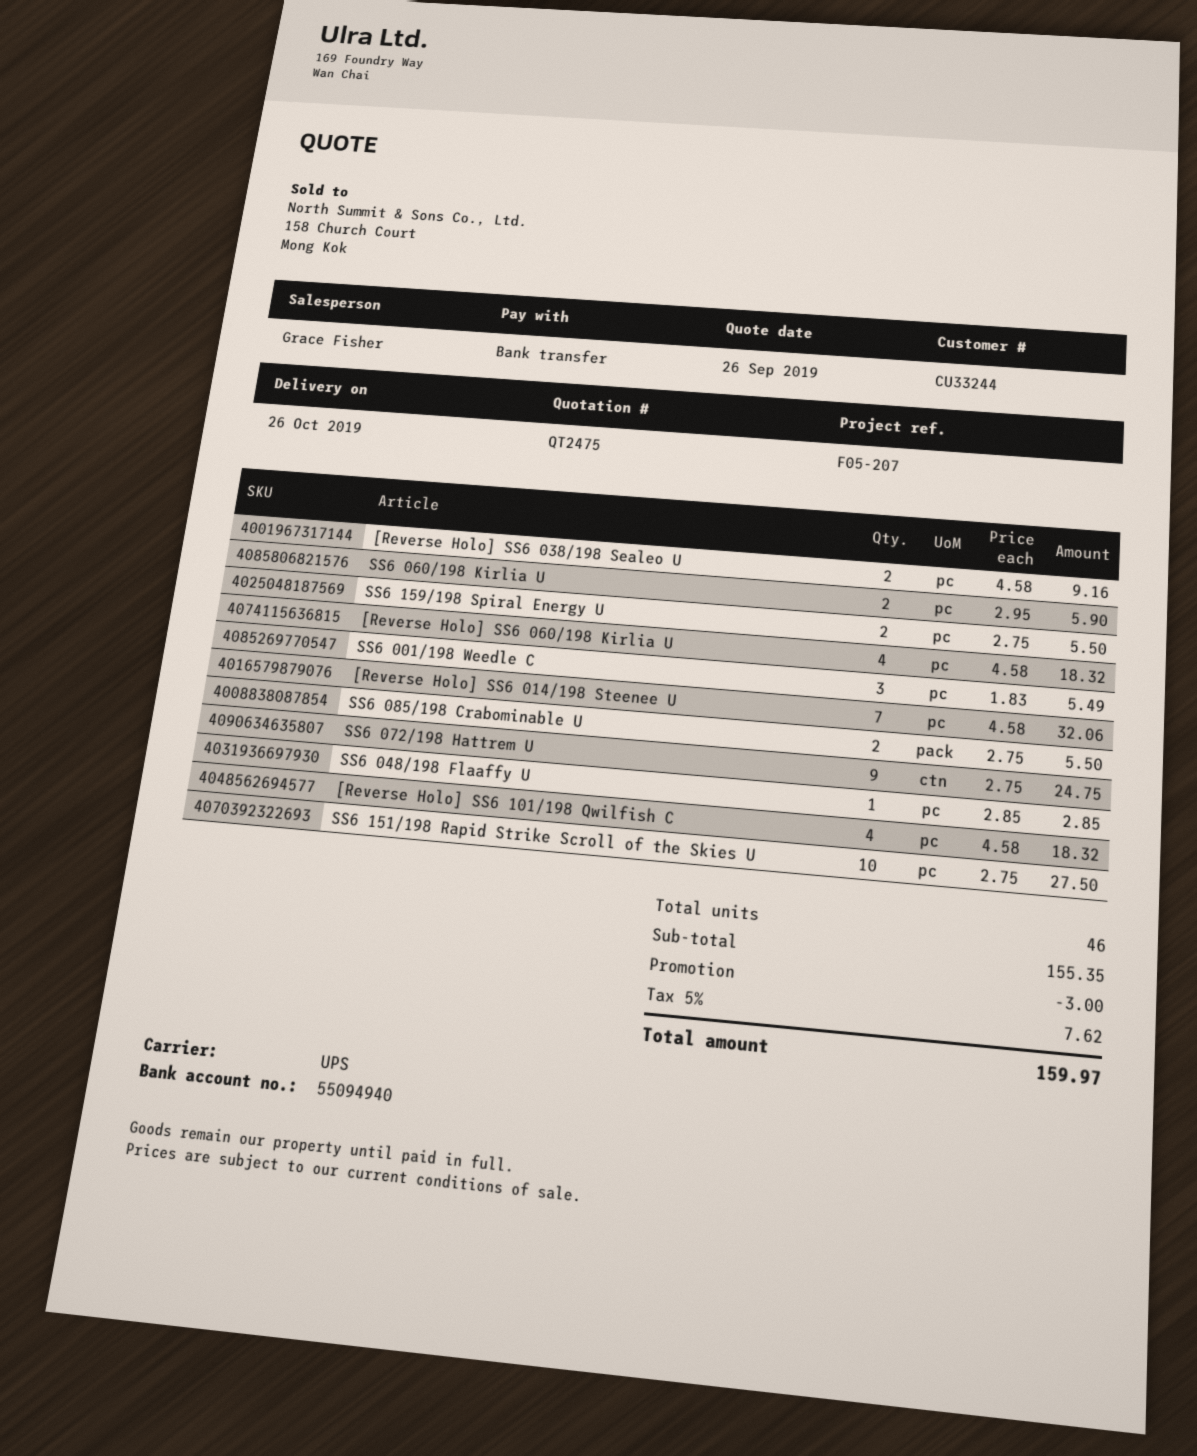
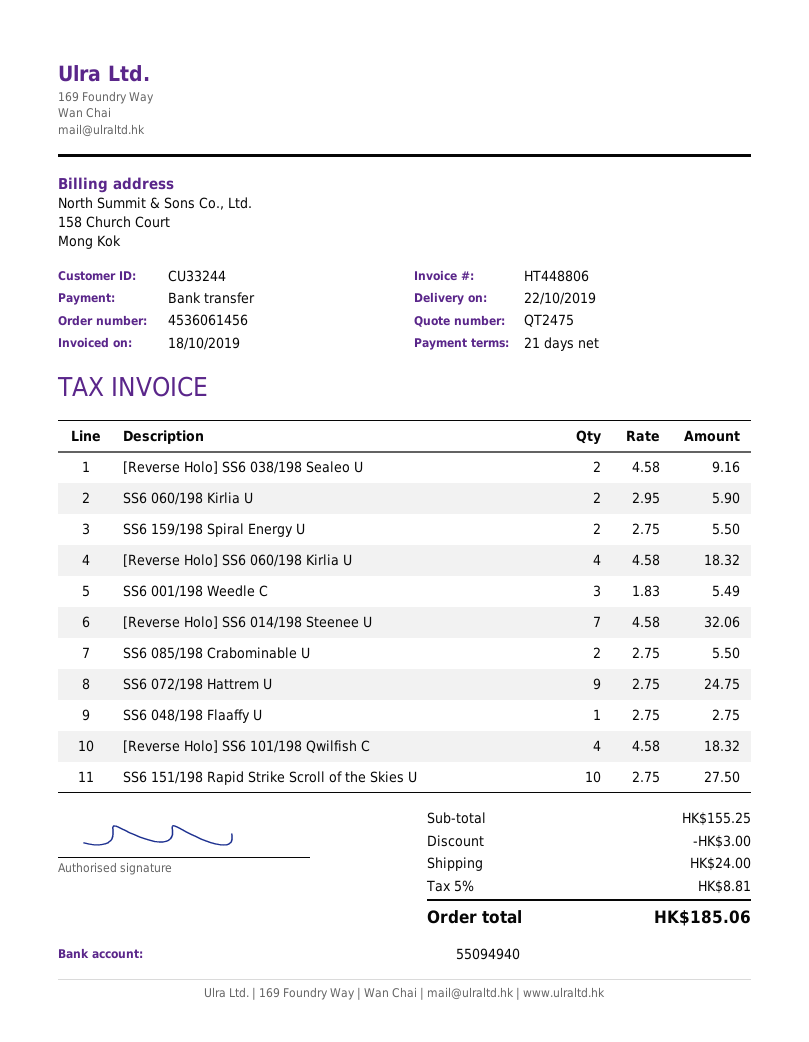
delivery date: 2019-10-26 -> 2019-10-22
SS6 048/198 Flaaffy U: 1 x 2.85 = 2.85 -> 1 x 2.75 = 2.75
subtotal: 155.35 -> 155.25
shipping: none -> 24.00
tax: 5% = 7.62 -> 5% = 8.81
total: 159.97 -> 185.06

